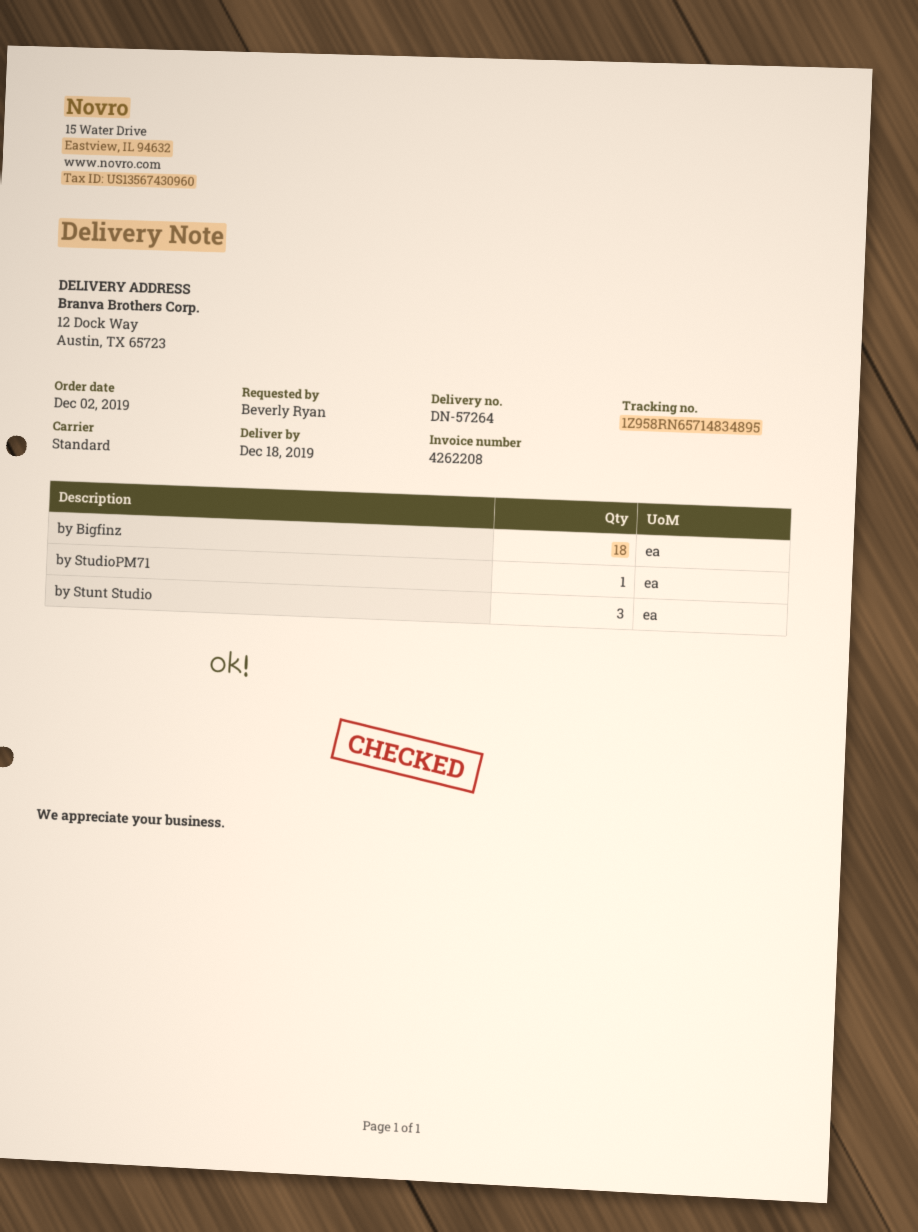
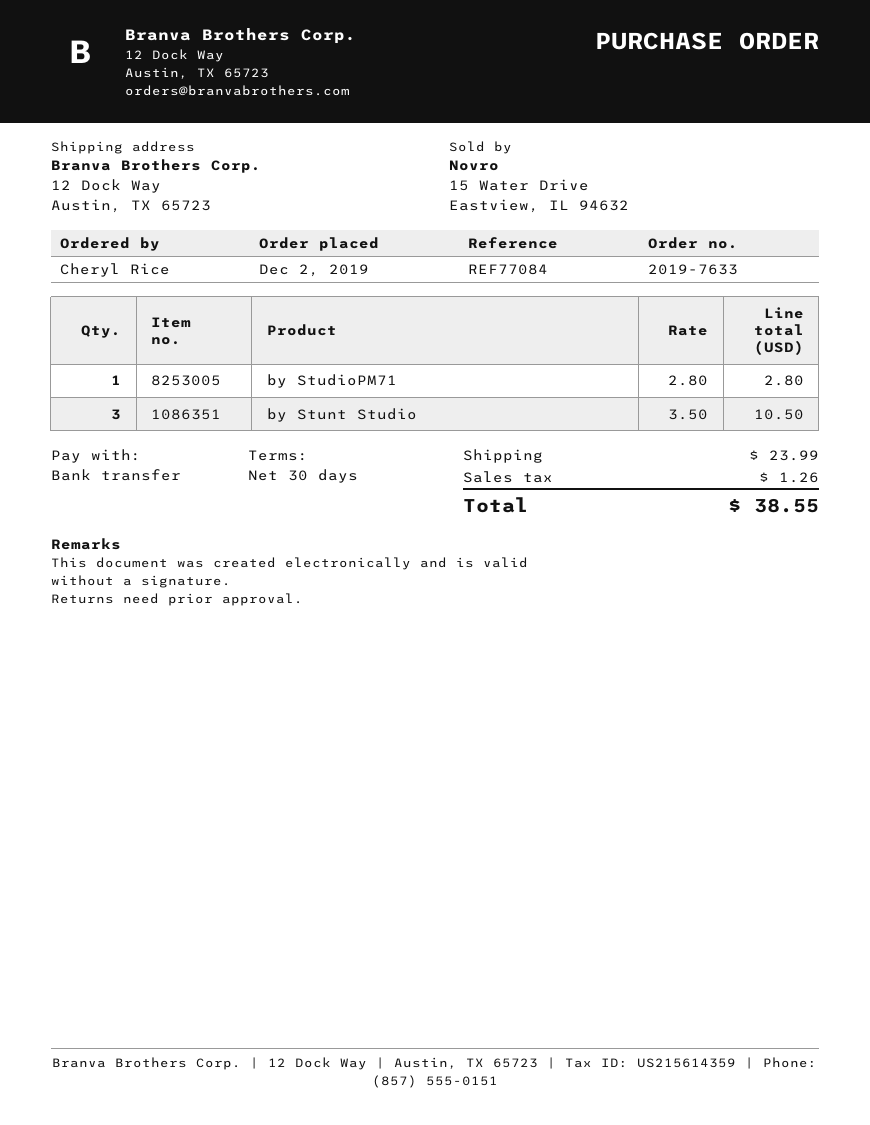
ordered by: Beverly Ryan -> Cheryl Rice
by Bigfinz: 18 -> none

